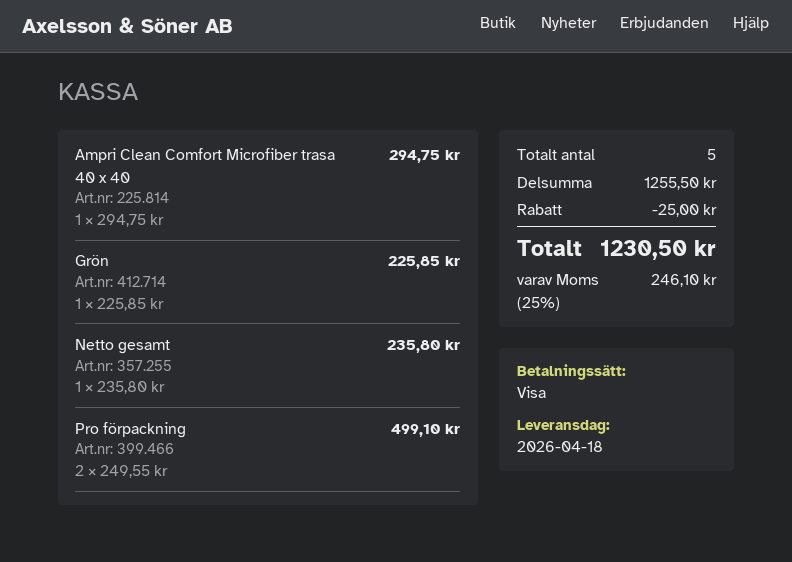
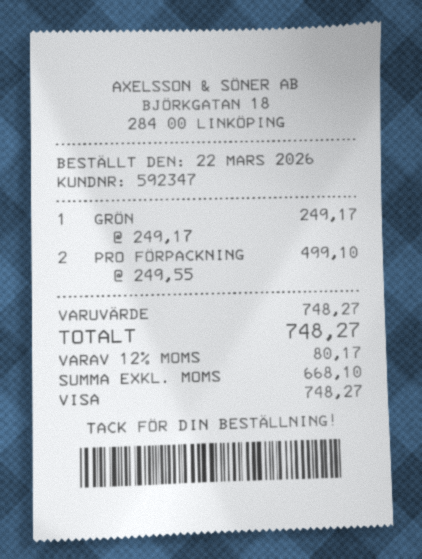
Ampri Clean Comfort Microfiber trasa 40 x 40: 1 x 294.75 = 294.75 -> none
Grön: 1 x 225.85 = 225.85 -> 1 x 249.17 = 249.17
Netto gesamt: 1 x 235.80 = 235.80 -> none
subtotal: 1255.50 -> 748.27
discount: 25.00 -> none
tax: 25% = 246.10 -> 12% = 80.17
total: 1230.50 -> 748.27

